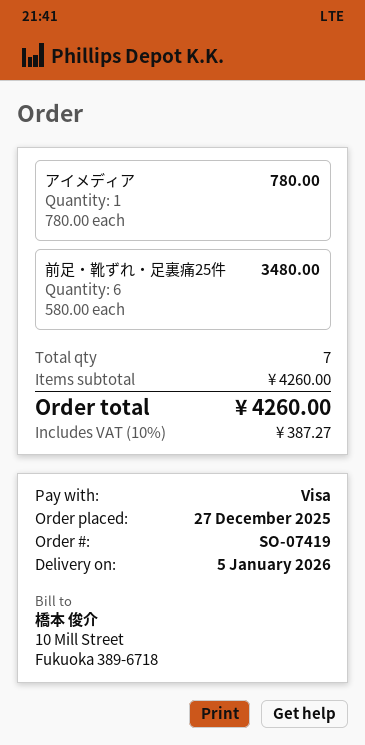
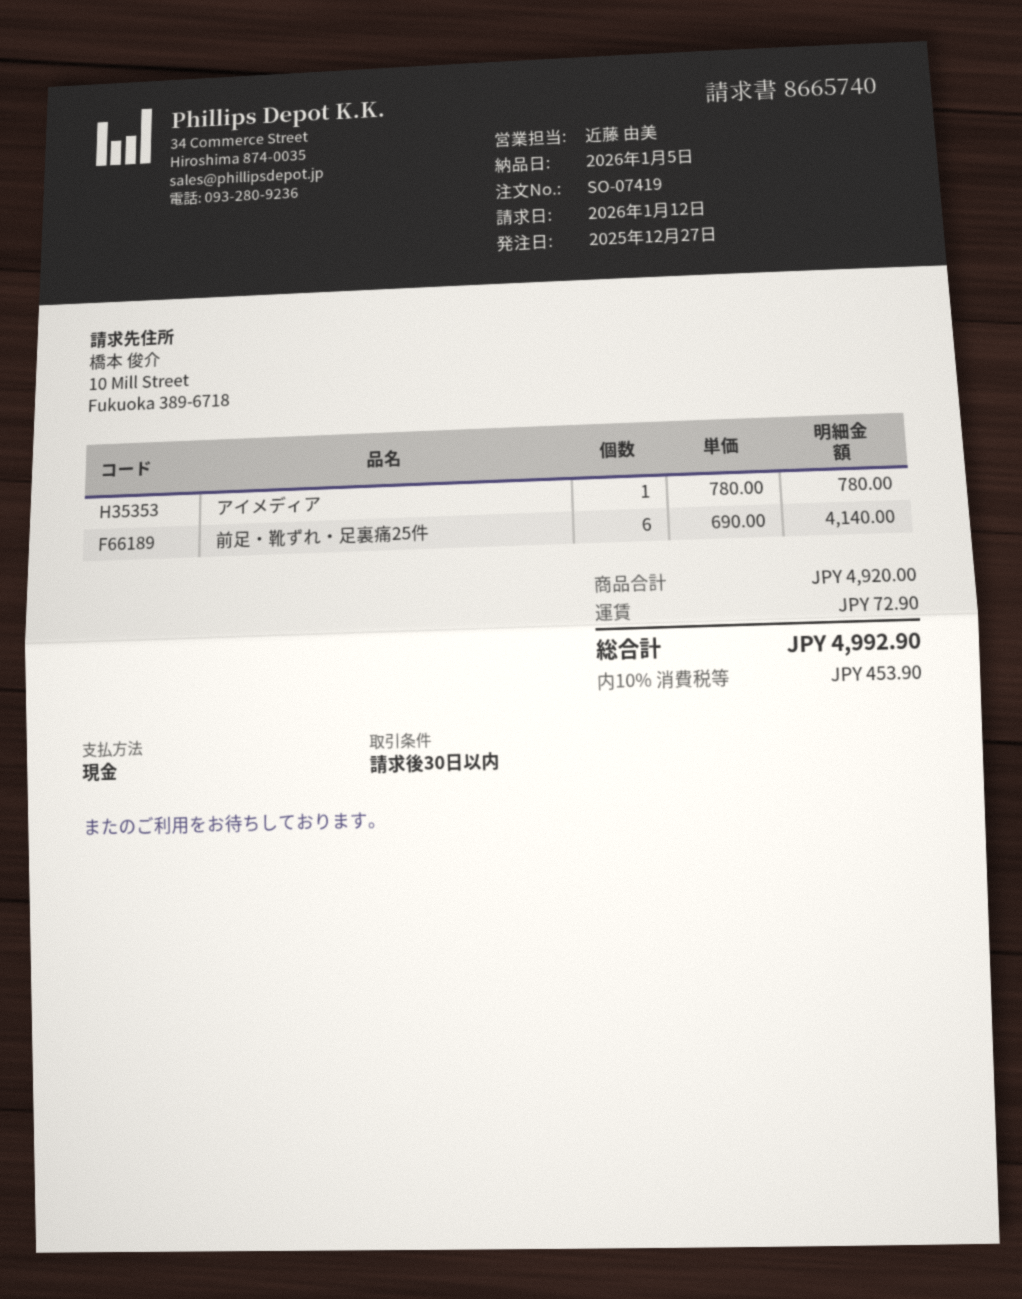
payment method: Visa -> cash
前足・靴ずれ・足裏痛25件: 6 x 580.00 = 3480.00 -> 6 x 690.00 = 4140.00
subtotal: 4260.00 -> 4920.00
shipping: none -> 72.90
tax: 10% = 387.27 -> 10% = 453.90
total: 4260.00 -> 4992.90

